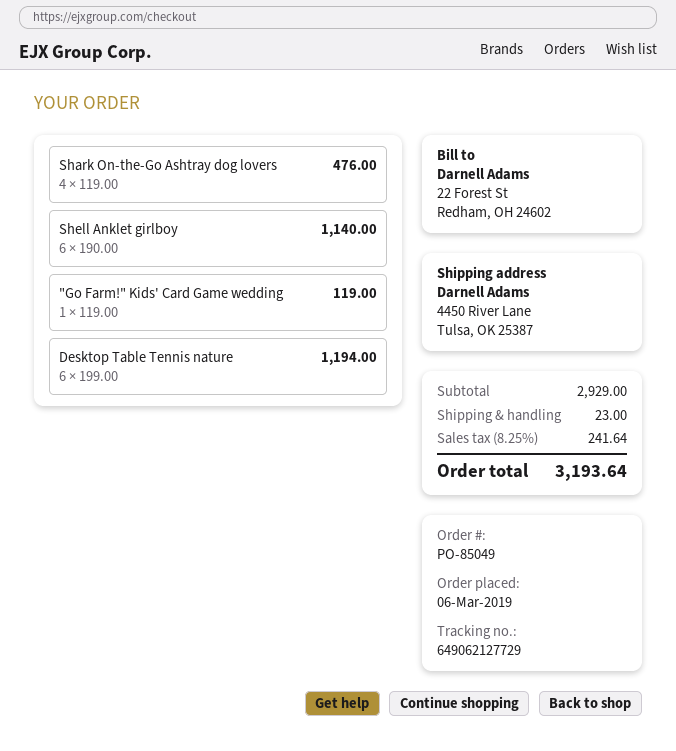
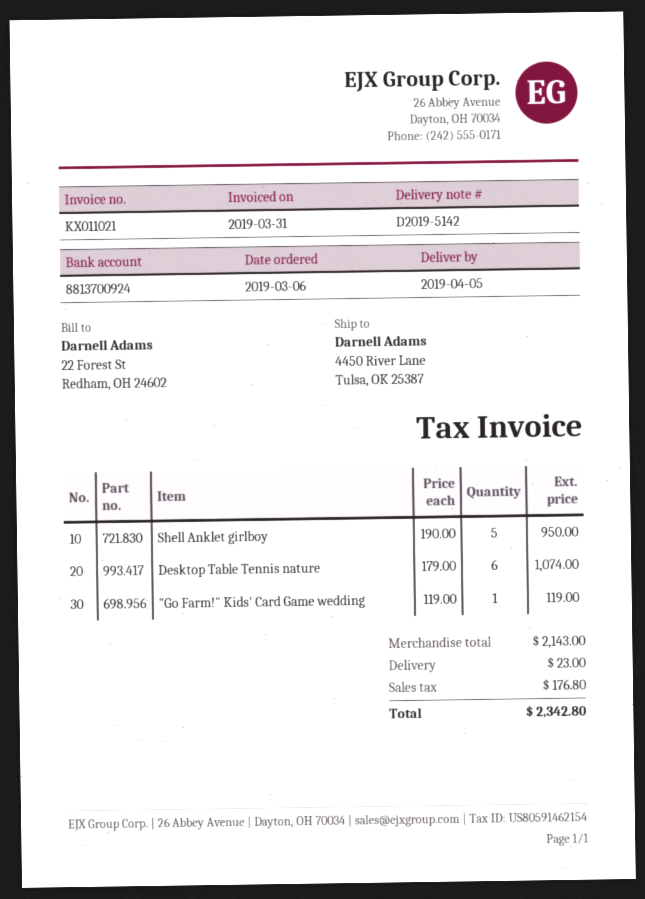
Shark On-the-Go Ashtray dog lovers: 4 x 119.00 = 476.00 -> none
Shell Anklet girlboy: 6 x 190.00 = 1140.00 -> 5 x 190.00 = 950.00
Desktop Table Tennis nature: 6 x 199.00 = 1194.00 -> 6 x 179.00 = 1074.00
subtotal: 2929.00 -> 2143.00
tax: 241.64 -> 176.80
total: 3193.64 -> 2342.80

